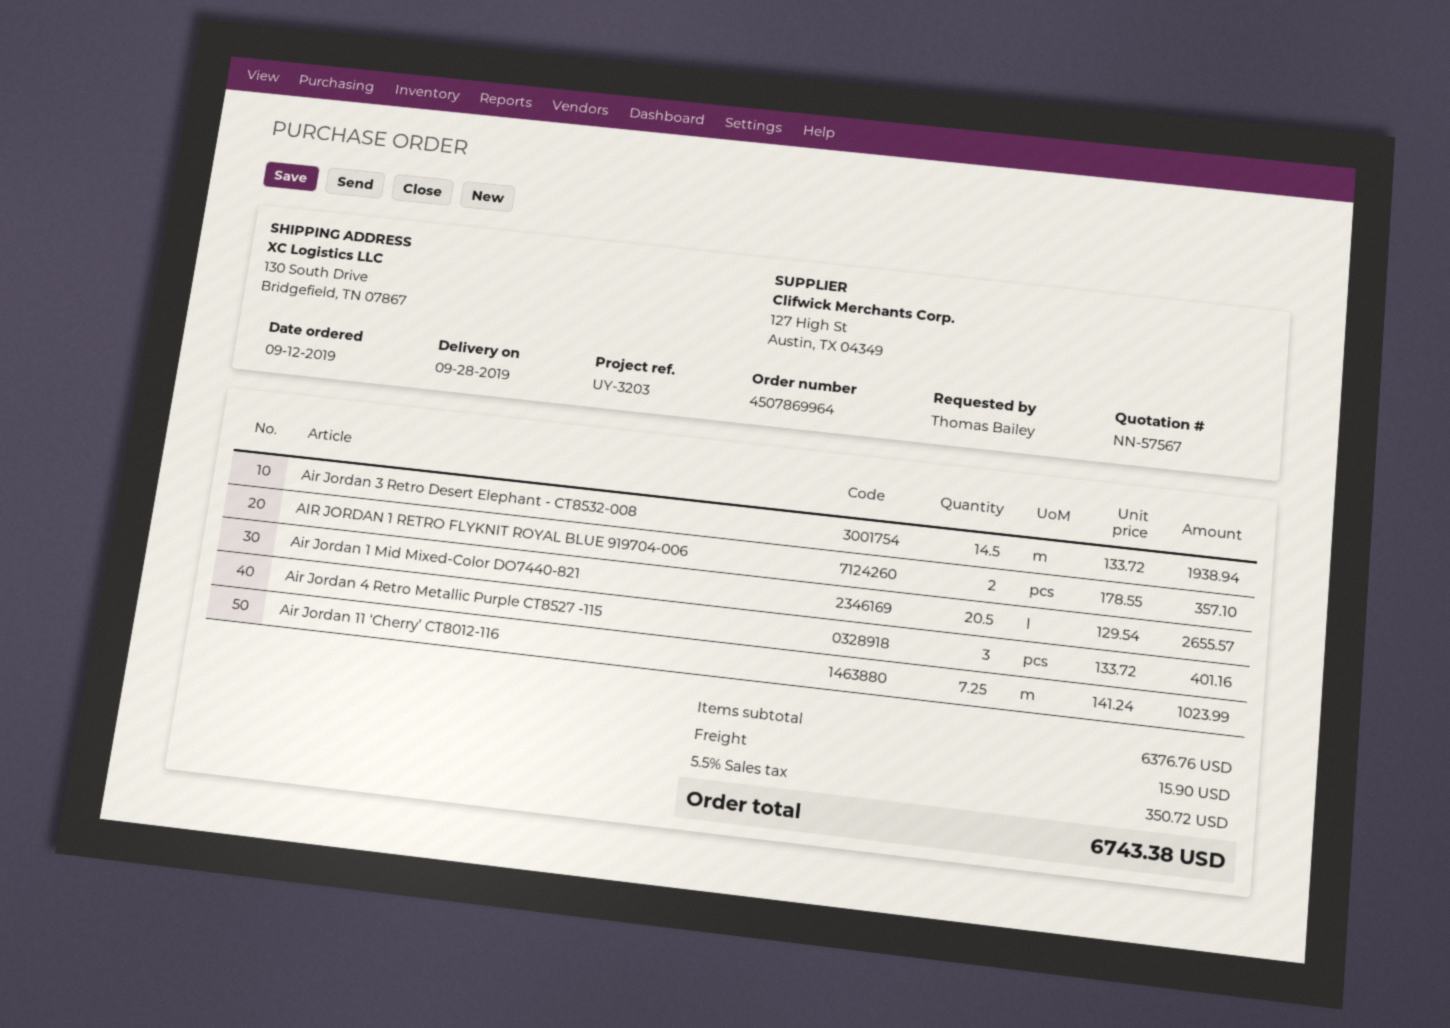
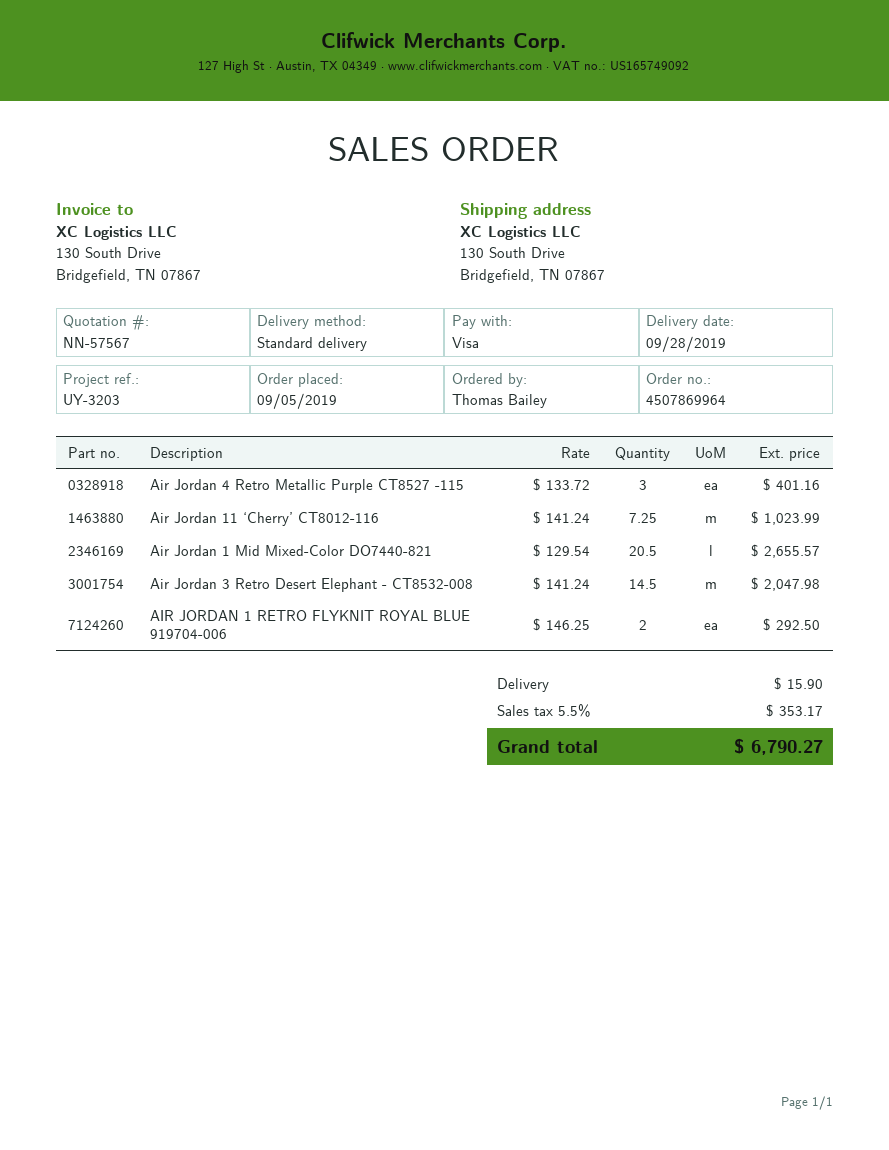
order date: 2019-09-12 -> 2019-09-05
Air Jordan 3 Retro Desert Elephant - CT8532-008: 14.5 x 133.72 = 1938.94 -> 14.5 x 141.24 = 2047.98
AIR JORDAN 1 RETRO FLYKNIT ROYAL BLUE 919704-006: 2 x 178.55 = 357.10 -> 2 x 146.25 = 292.50
tax: 5.5% = 350.72 -> 5.5% = 353.17
total: 6743.38 -> 6790.27

